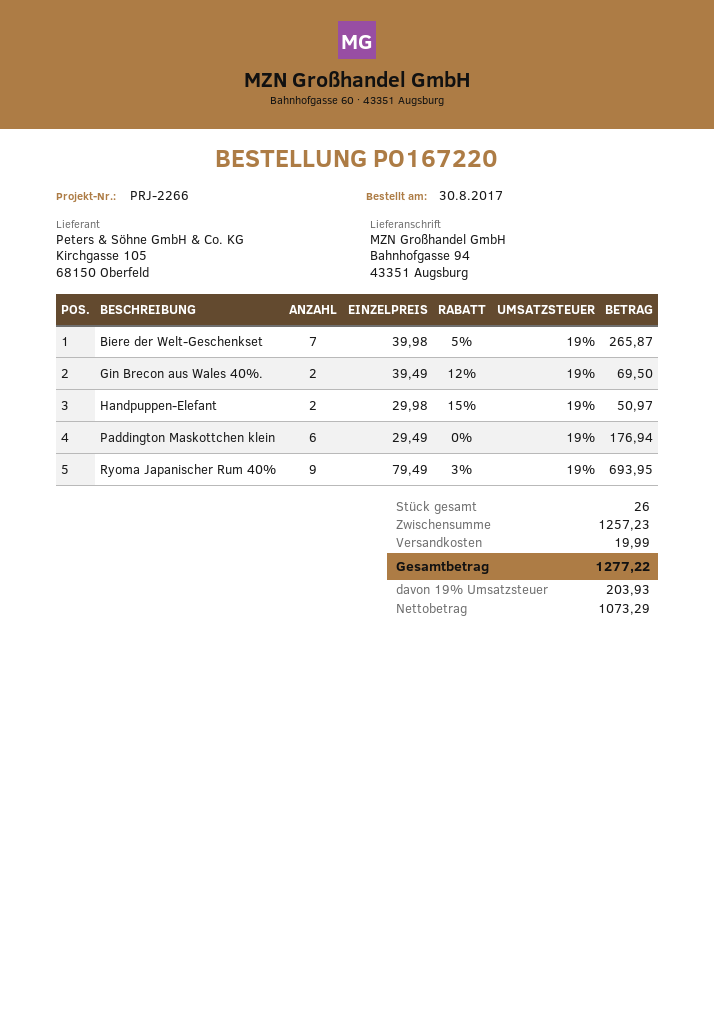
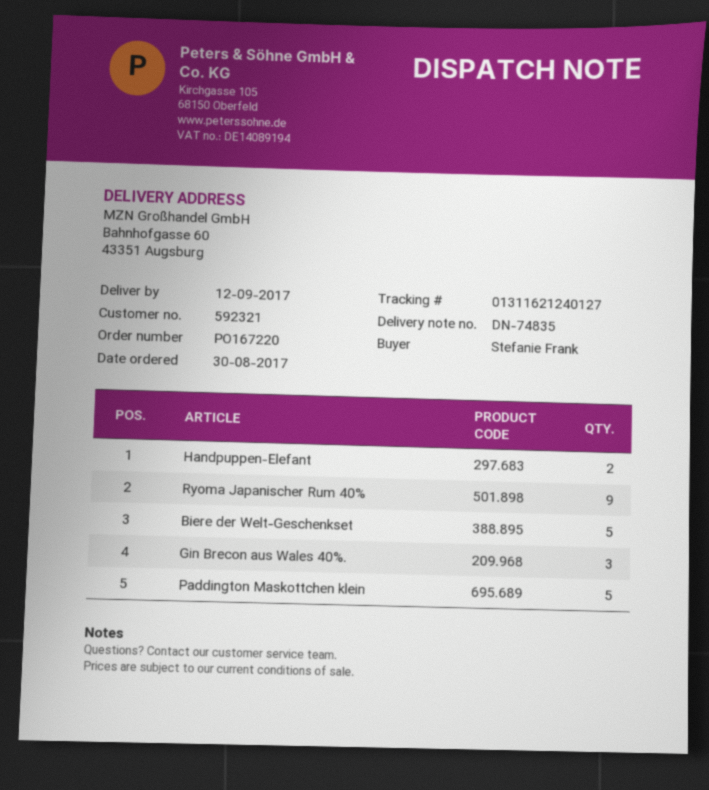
ship to: Bahnhofgasse 94, 43351 Augsburg -> Bahnhofgasse 60, 43351 Augsburg
Biere der Welt-Geschenkset: 7 -> 5
Gin Brecon aus Wales 40%.: 2 -> 3
Paddington Maskottchen klein: 6 -> 5

